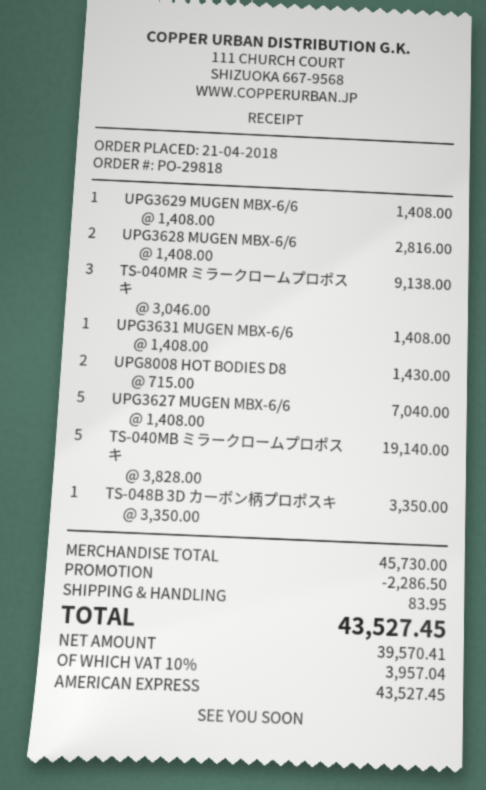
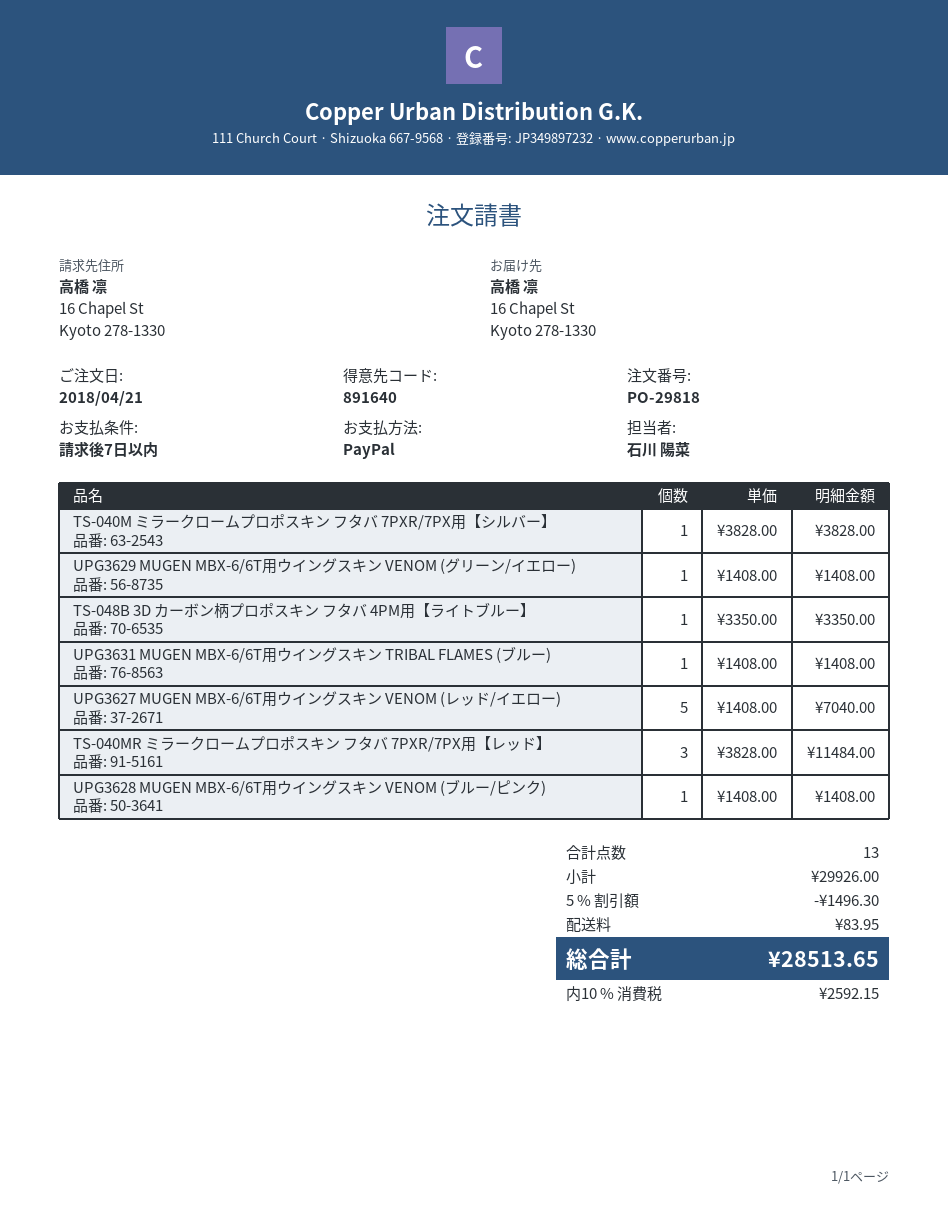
payment method: American Express -> PayPal
UPG3628 MUGEN MBX-6/6: 2 x 1408.00 = 2816.00 -> 1 x 1408.00 = 1408.00
TS-040MR ミラークロームプロポスキ: 3 x 3046.00 = 9138.00 -> 3 x 3828.00 = 11484.00
UPG8008 HOT BODIES D8: 2 x 715.00 = 1430.00 -> none
TS-040MB ミラークロームプロポスキ: 5 x 3828.00 = 19140.00 -> none
TS-040M ミラークロームプロポスキン フタバ 7PXR/7PX用【シルバー】: none -> 1 x 3828.00 = 3828.00
subtotal: 45730.00 -> 29926.00
discount: 2286.50 -> 1496.30
tax: 10% = 3957.04 -> 10% = 2592.15
total: 43527.45 -> 28513.65

